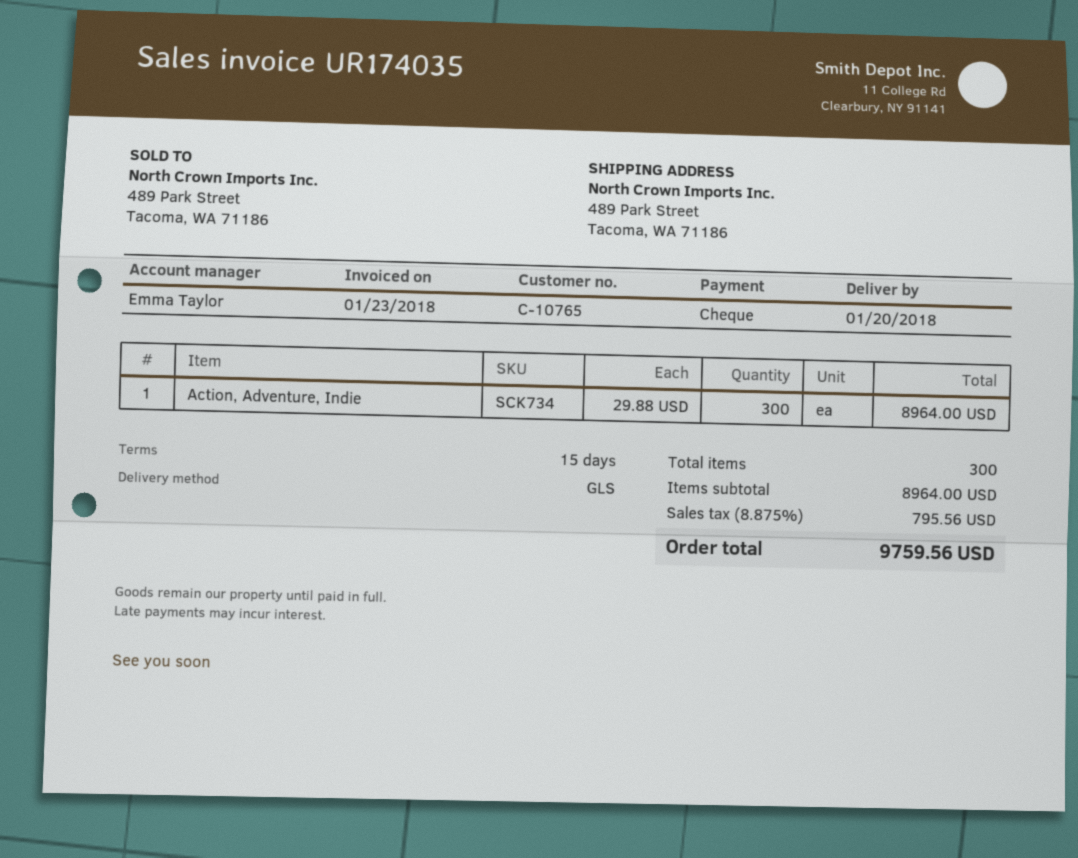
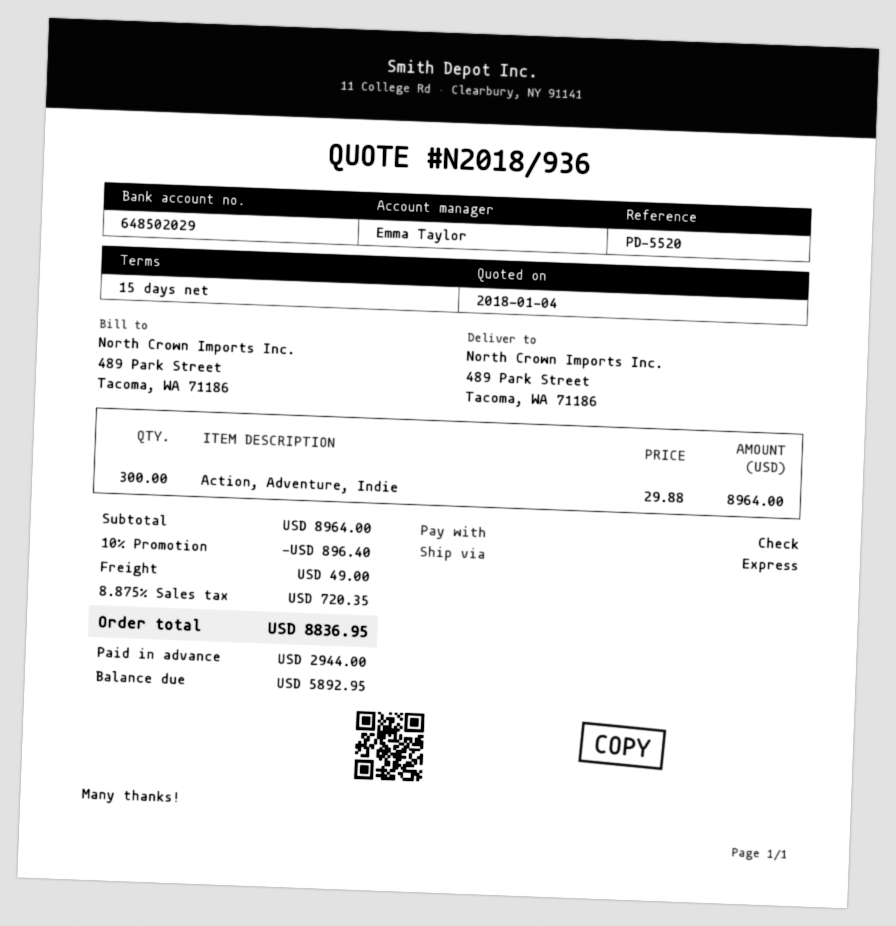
shipping method: GLS -> express
discount: none -> 10% = 896.40
shipping: none -> 49.00
tax: 8.875% = 795.56 -> 8.875% = 720.35
total: 9759.56 -> 8836.95

